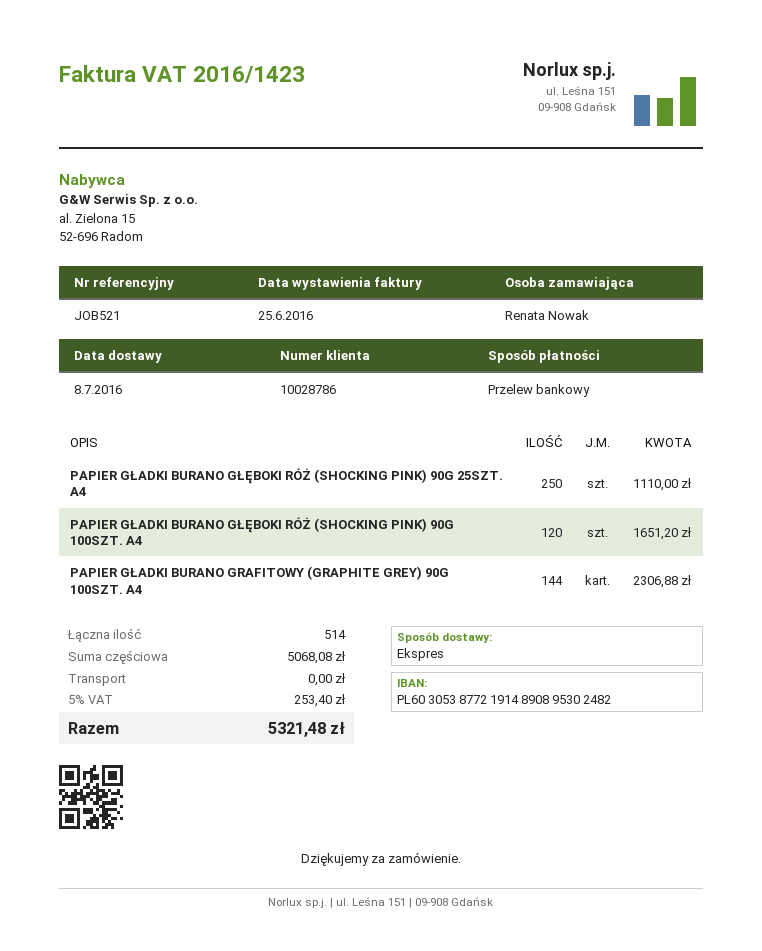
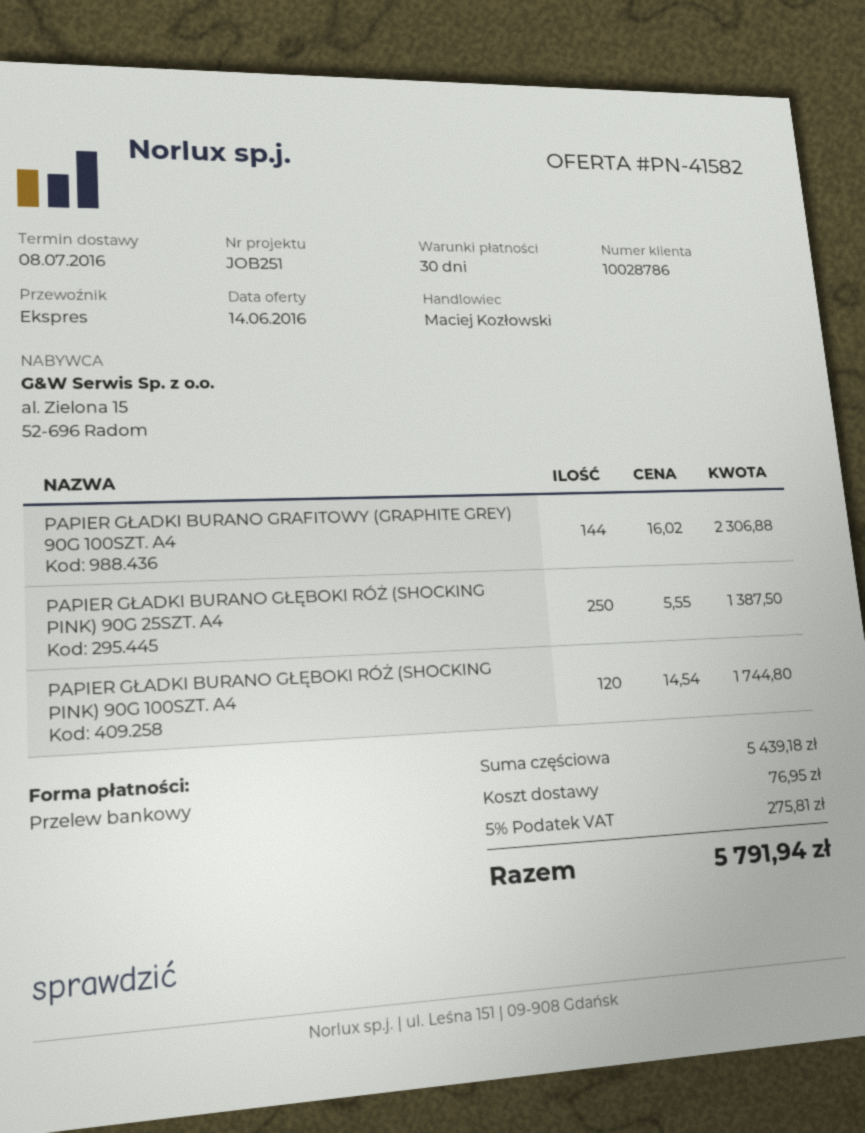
reference: JOB521 -> JOB251
PAPIER GŁADKI BURANO GŁĘBOKI RÓŻ (SHOCKING PINK) 90G 25SZT. A4: 250 for 1110.00 -> 250 for 1387.50
PAPIER GŁADKI BURANO GŁĘBOKI RÓŻ (SHOCKING PINK) 90G 100SZT. A4: 120 for 1651.20 -> 120 for 1744.80
subtotal: 5068.08 -> 5439.18
shipping: 0.00 -> 76.95
tax: 5% = 253.40 -> 5% = 275.81
total: 5321.48 -> 5791.94

